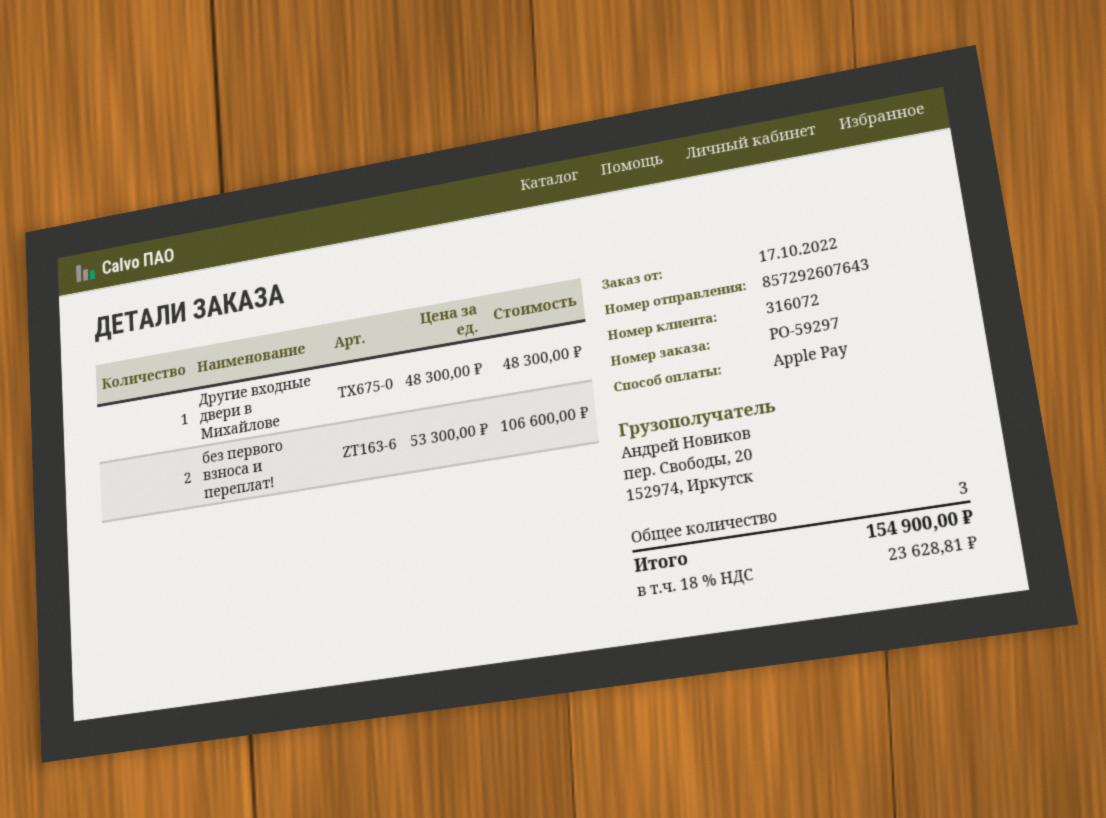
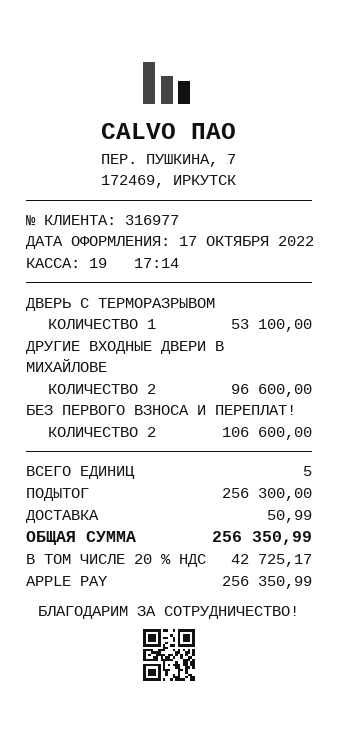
customer number: 316072 -> 316977
Другие входные двери в Михайлове: 1 for 48300.00 -> 2 for 96600.00
ДВЕРЬ С ТЕРМОРАЗРЫВОМ: none -> 1 for 53100.00
total quantity: 3 -> 5
shipping: none -> 50.99
tax: 18% = 23628.81 -> 20% = 42725.17
total: 154900.00 -> 256350.99

